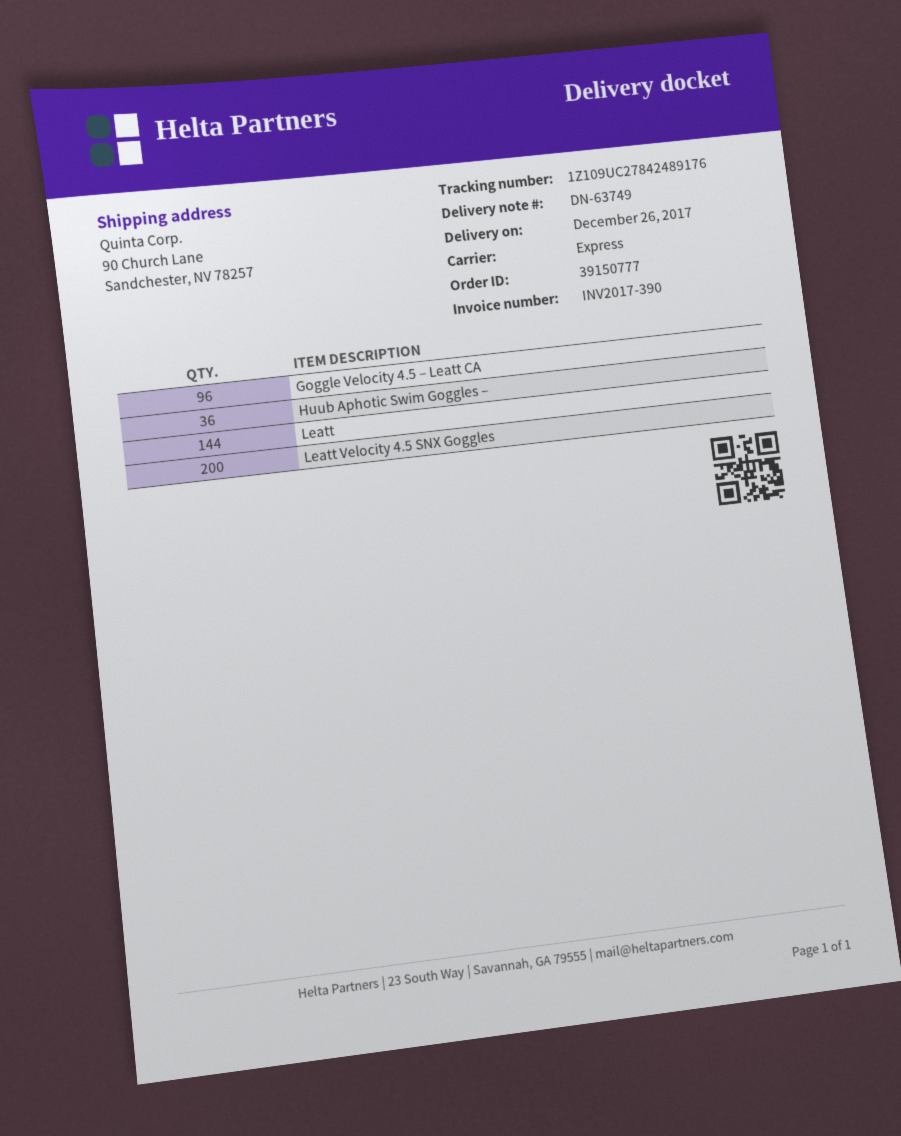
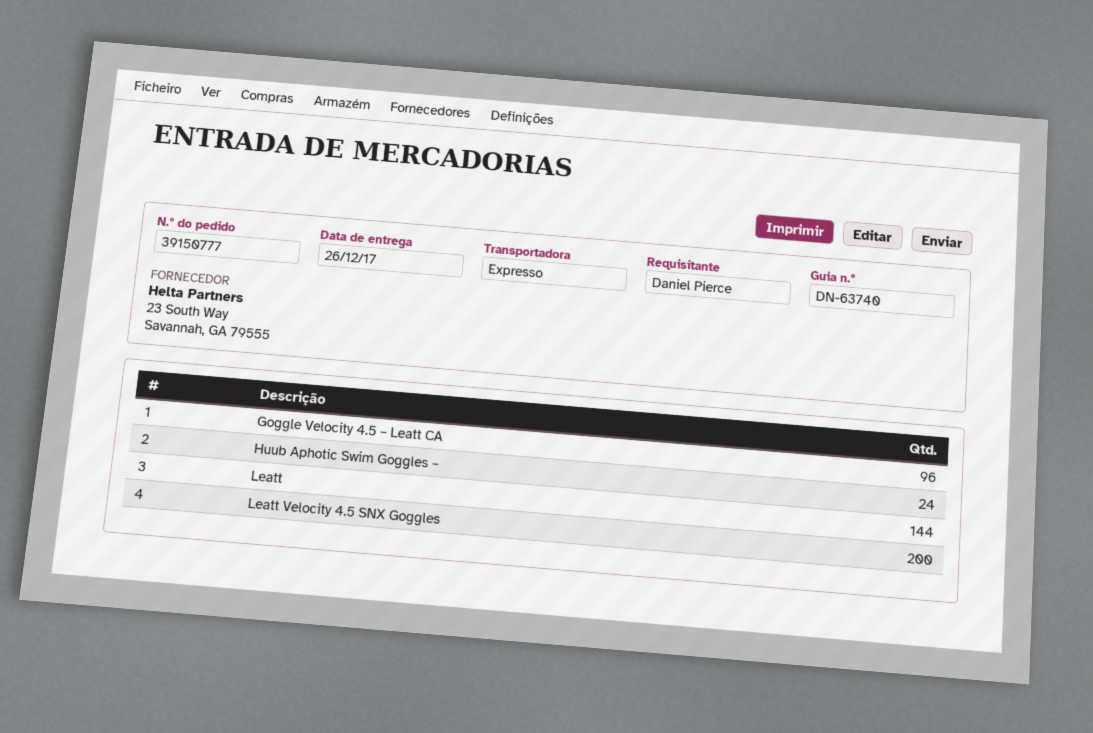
delivery note number: DN-63749 -> DN-63740
Huub Aphotic Swim Goggles –: 36 -> 24

